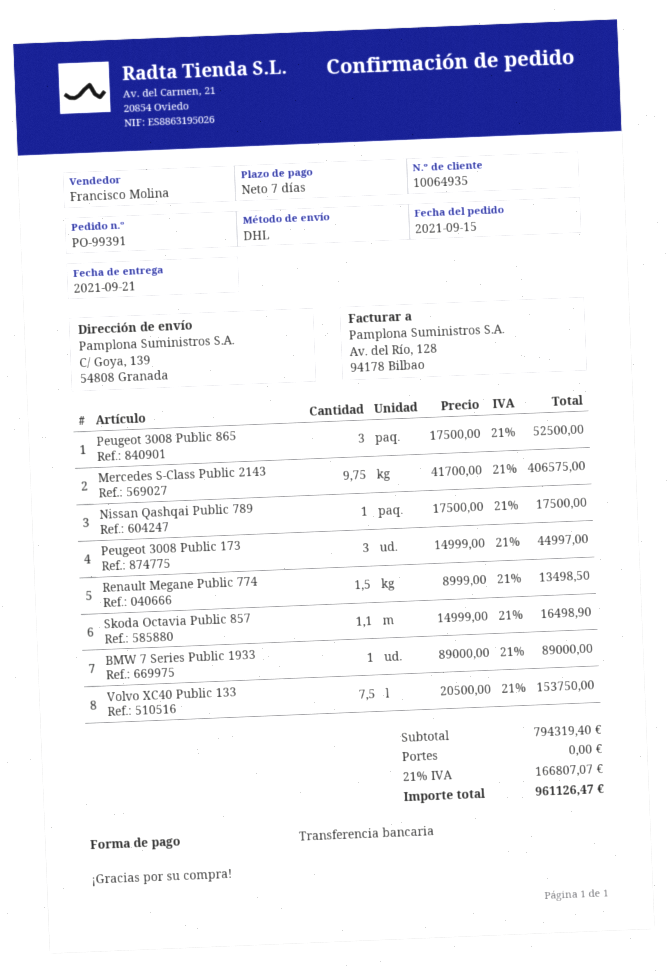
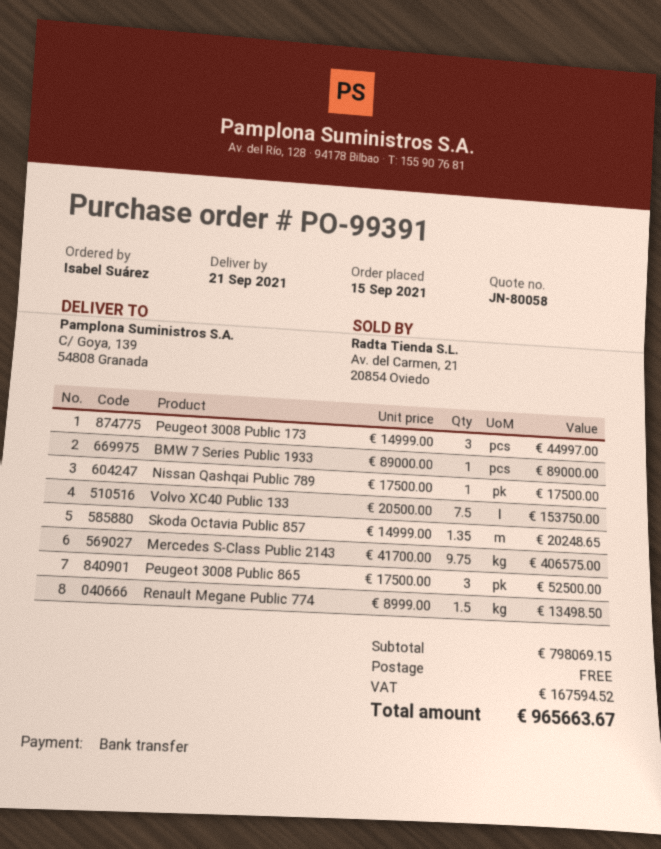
Skoda Octavia Public 857: 1.1 x 14999.00 = 16498.90 -> 1.35 x 14999.00 = 20248.65
subtotal: 794319.40 -> 798069.15
tax: 166807.07 -> 167594.52
total: 961126.47 -> 965663.67

